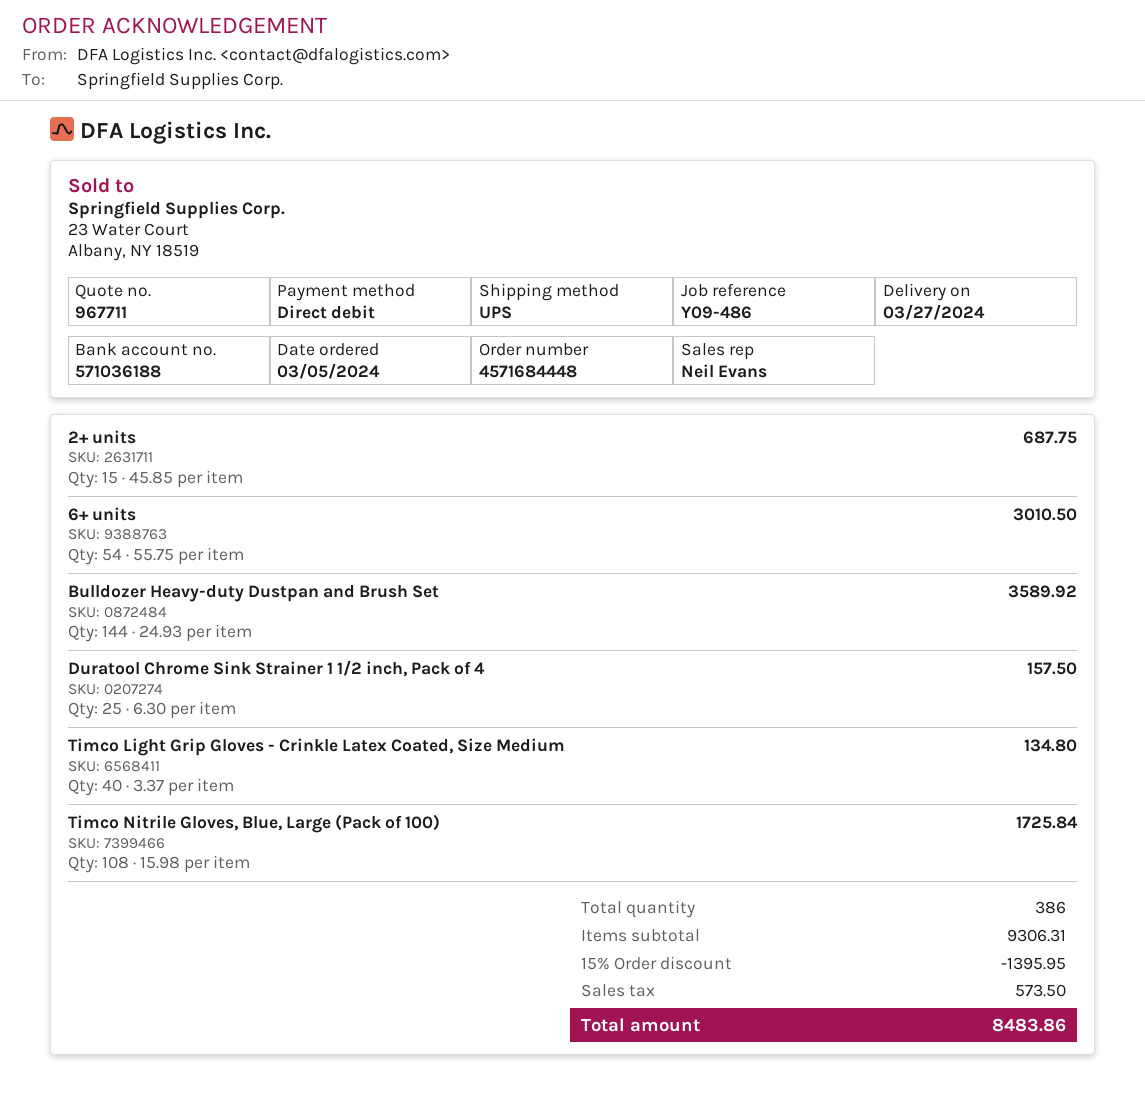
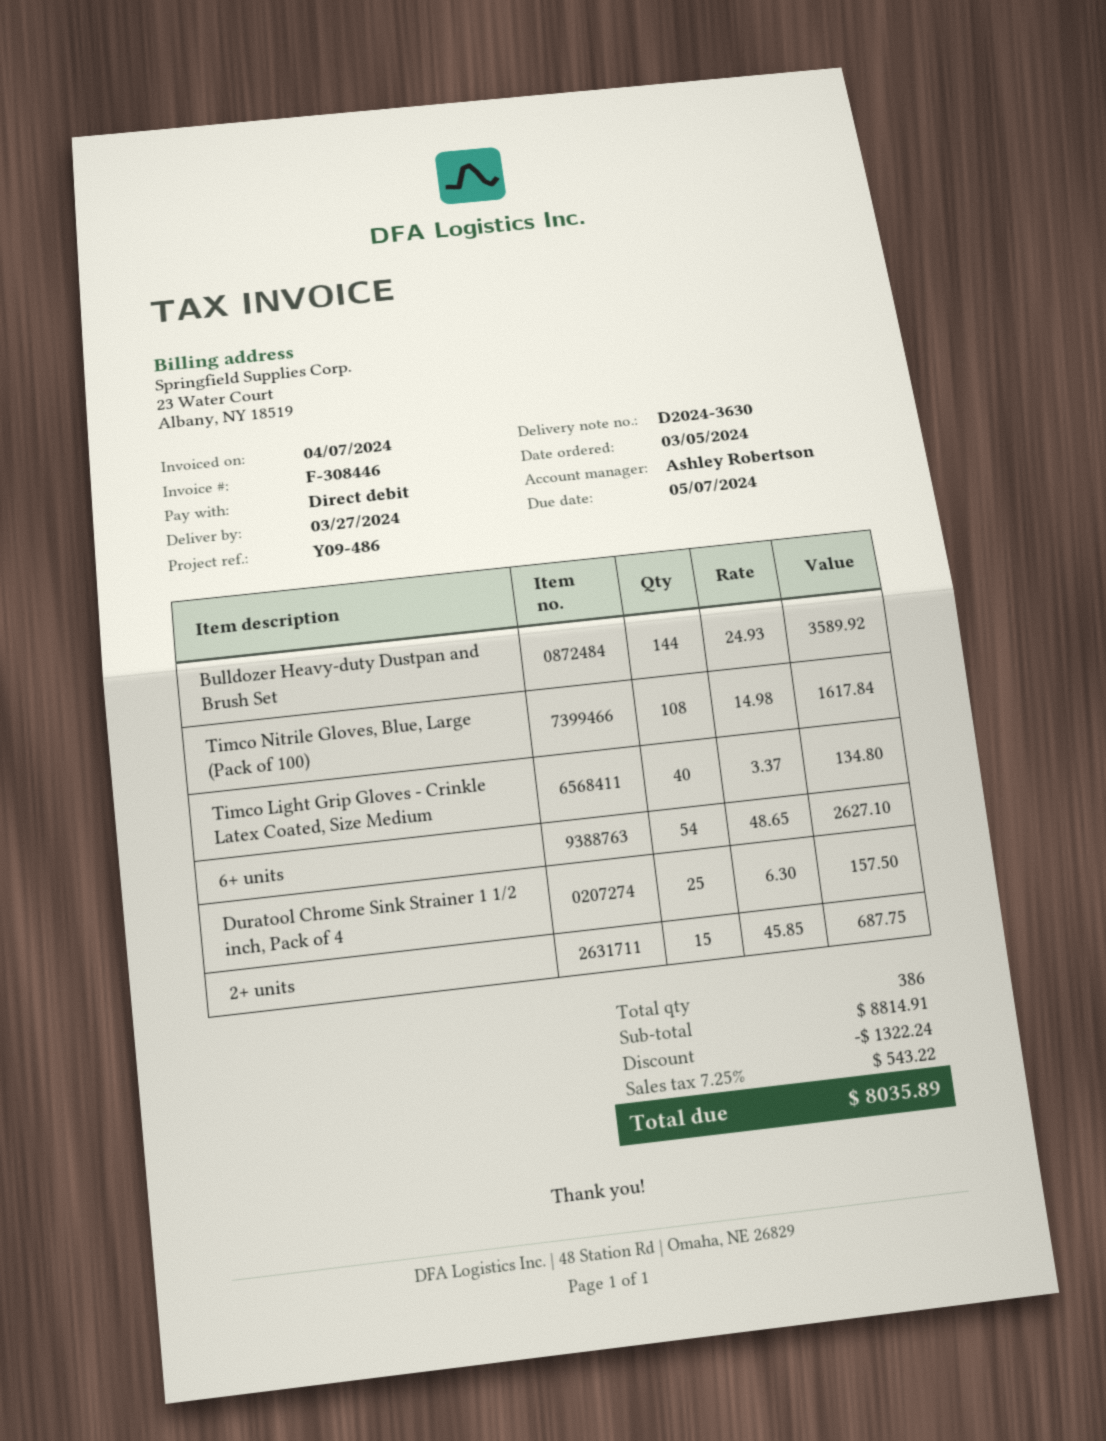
sales rep: Neil Evans -> Ashley Robertson
6+ units: 54 x 55.75 = 3010.50 -> 54 x 48.65 = 2627.10
Timco Nitrile Gloves, Blue, Large (Pack of 100): 108 x 15.98 = 1725.84 -> 108 x 14.98 = 1617.84
subtotal: 9306.31 -> 8814.91
discount: 1395.95 -> 1322.24
tax: 573.50 -> 543.22
total: 8483.86 -> 8035.89

